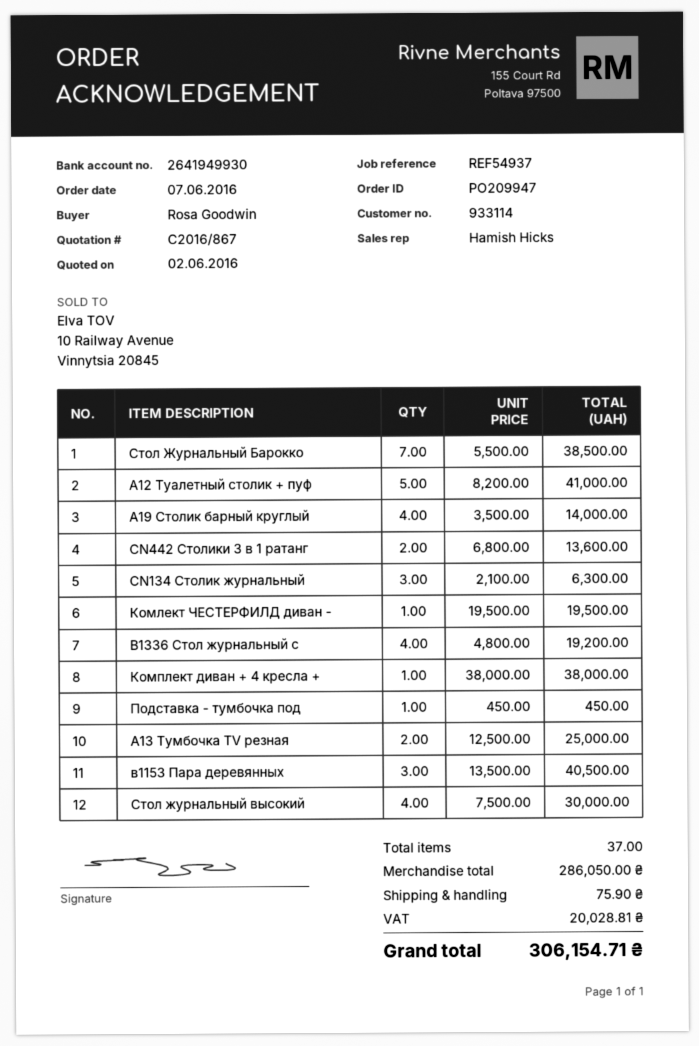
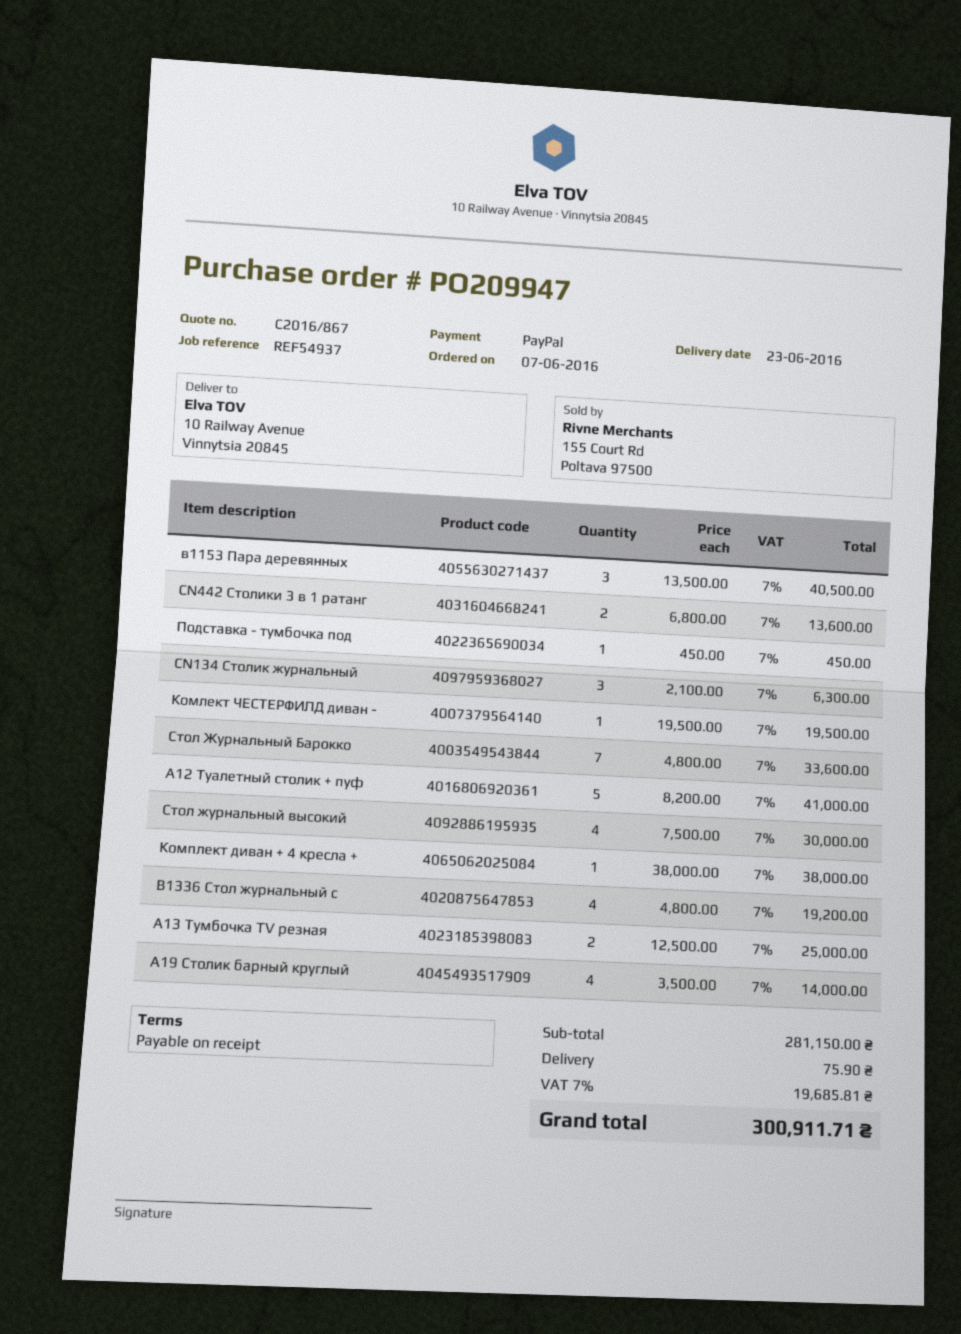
Стол Журнальный Барокко: 7 x 5500.00 = 38500.00 -> 7 x 4800.00 = 33600.00
subtotal: 286050.00 -> 281150.00
tax: 20028.81 -> 19685.81
total: 306154.71 -> 300911.71

